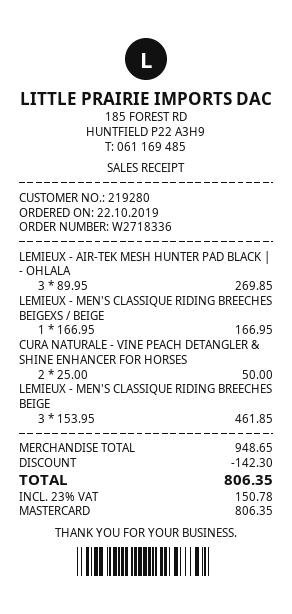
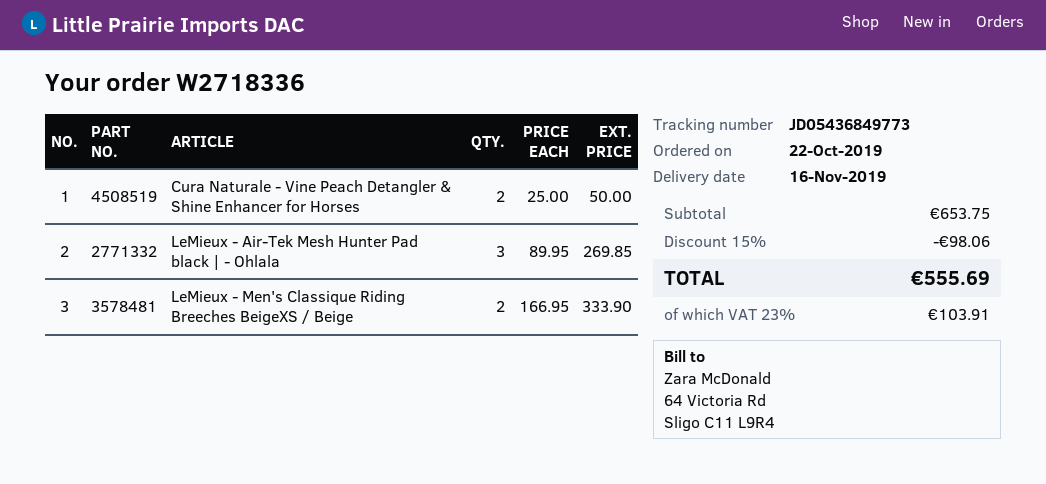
LEMIEUX - MEN'S CLASSIQUE RIDING BREECHES BEIGEXS / BEIGE: 1 x 166.95 = 166.95 -> 2 x 166.95 = 333.90
LEMIEUX - MEN'S CLASSIQUE RIDING BREECHES BEIGE: 3 x 153.95 = 461.85 -> none
subtotal: 948.65 -> 653.75
discount: 142.30 -> 98.06
tax: 23% = 150.78 -> 23% = 103.91
total: 806.35 -> 555.69

